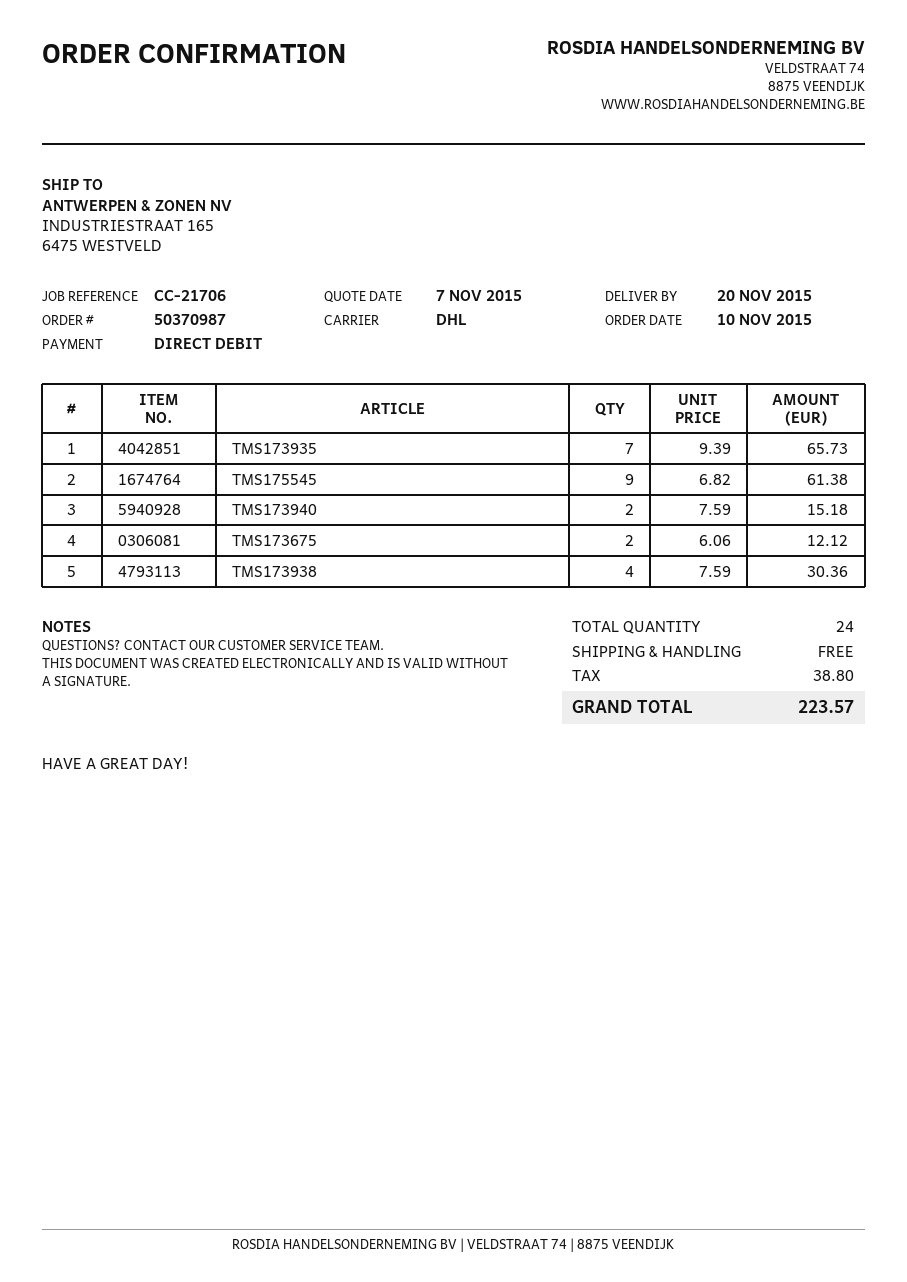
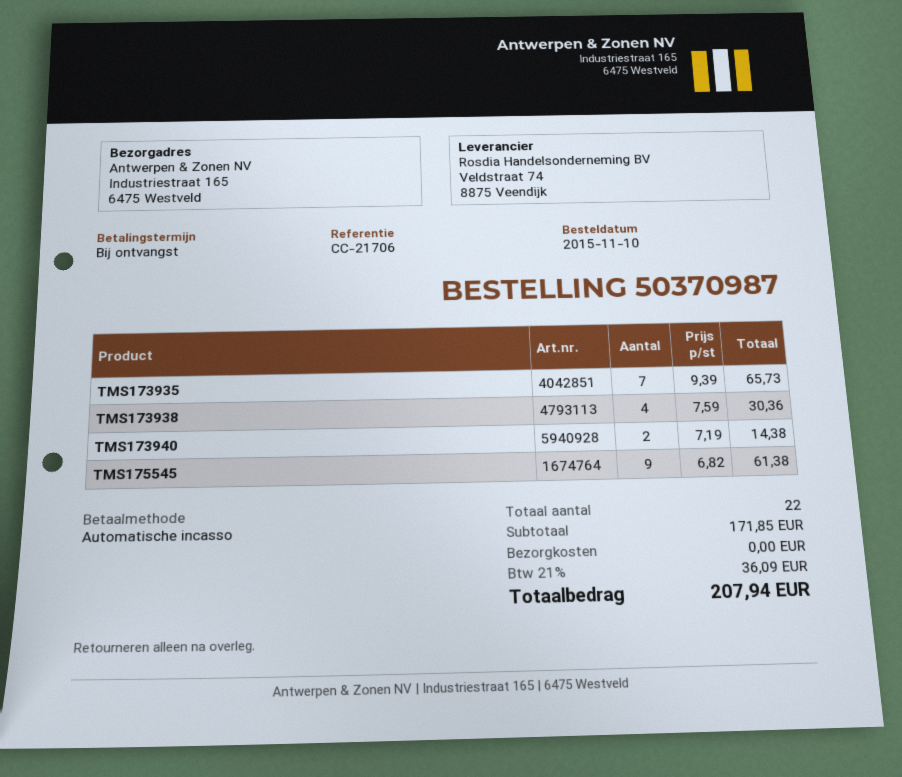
TMS173940: 2 x 7.59 = 15.18 -> 2 x 7.19 = 14.38
TMS173675: 2 x 6.06 = 12.12 -> none
total quantity: 24 -> 22
tax: 38.80 -> 36.09
total: 223.57 -> 207.94

